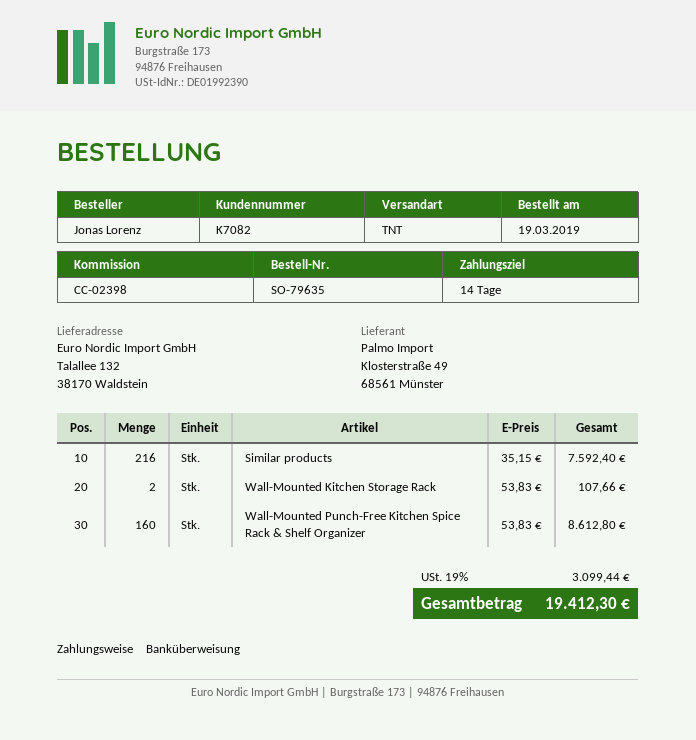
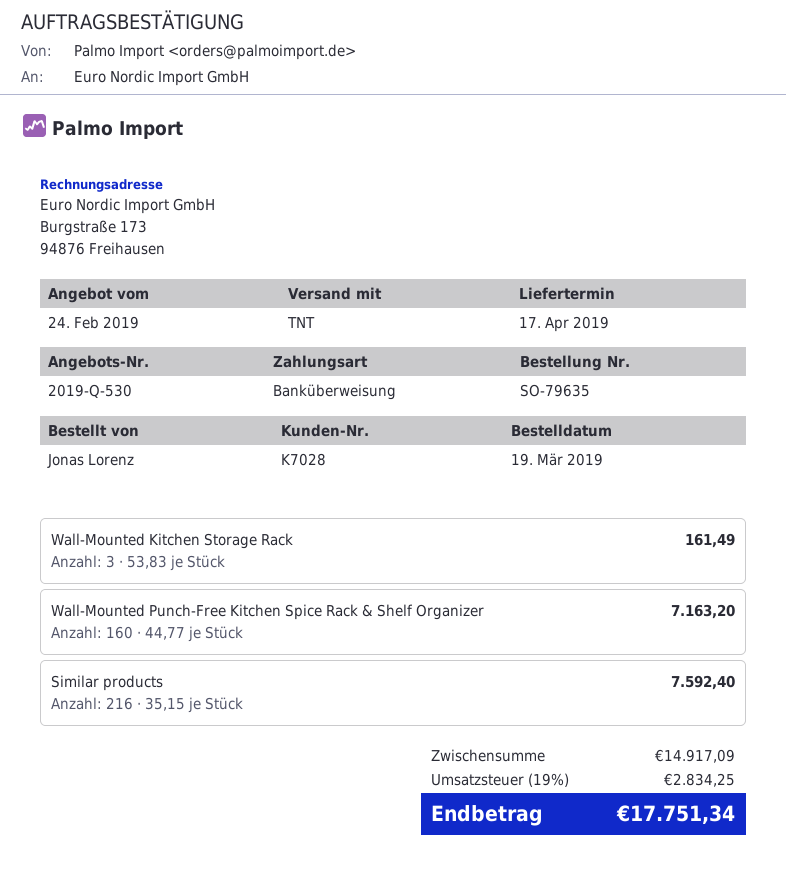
customer number: K7082 -> K7028
Wall-Mounted Kitchen Storage Rack: 2 x 53.83 = 107.66 -> 3 x 53.83 = 161.49
Wall-Mounted Punch-Free Kitchen Spice Rack & Shelf Organizer: 160 x 53.83 = 8612.80 -> 160 x 44.77 = 7163.20
tax: 19% = 3099.44 -> 19% = 2834.25
total: 19412.30 -> 17751.34

